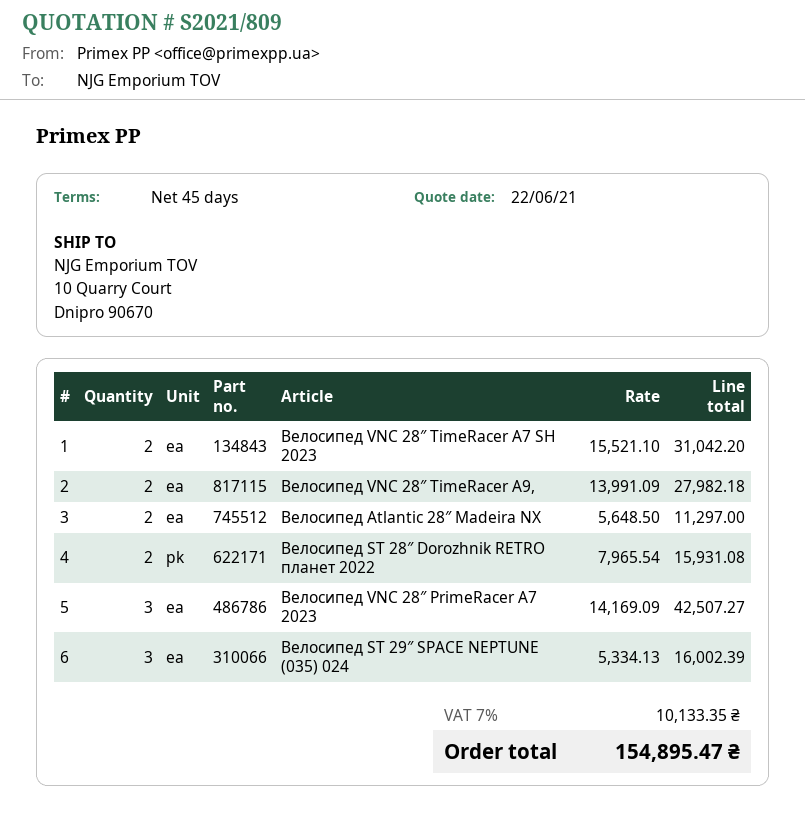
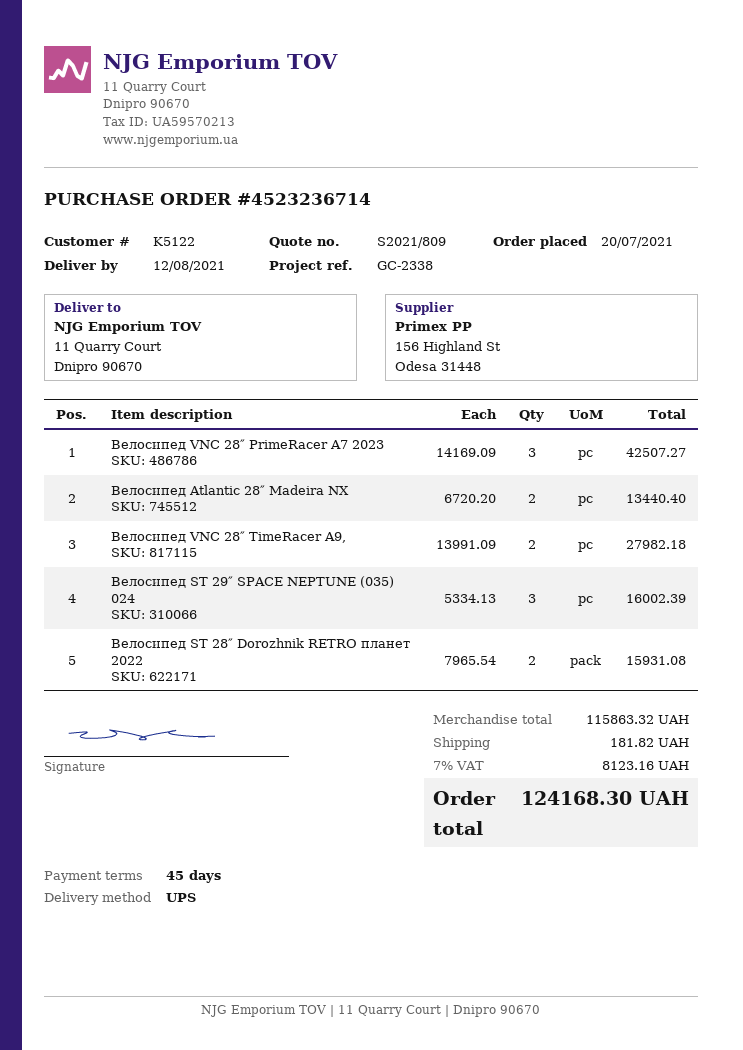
ship to: 10 Quarry Court, Dnipro 90670 -> 11 Quarry Court, Dnipro 90670
Велосипед VNC 28″ TimeRacer A7 SH 2023: 2 x 15521.10 = 31042.20 -> none
Велосипед Atlantic 28″ Madeira NX: 2 x 5648.50 = 11297.00 -> 2 x 6720.20 = 13440.40
shipping: none -> 181.82
tax: 7% = 10133.35 -> 7% = 8123.16
total: 154895.47 -> 124168.30

